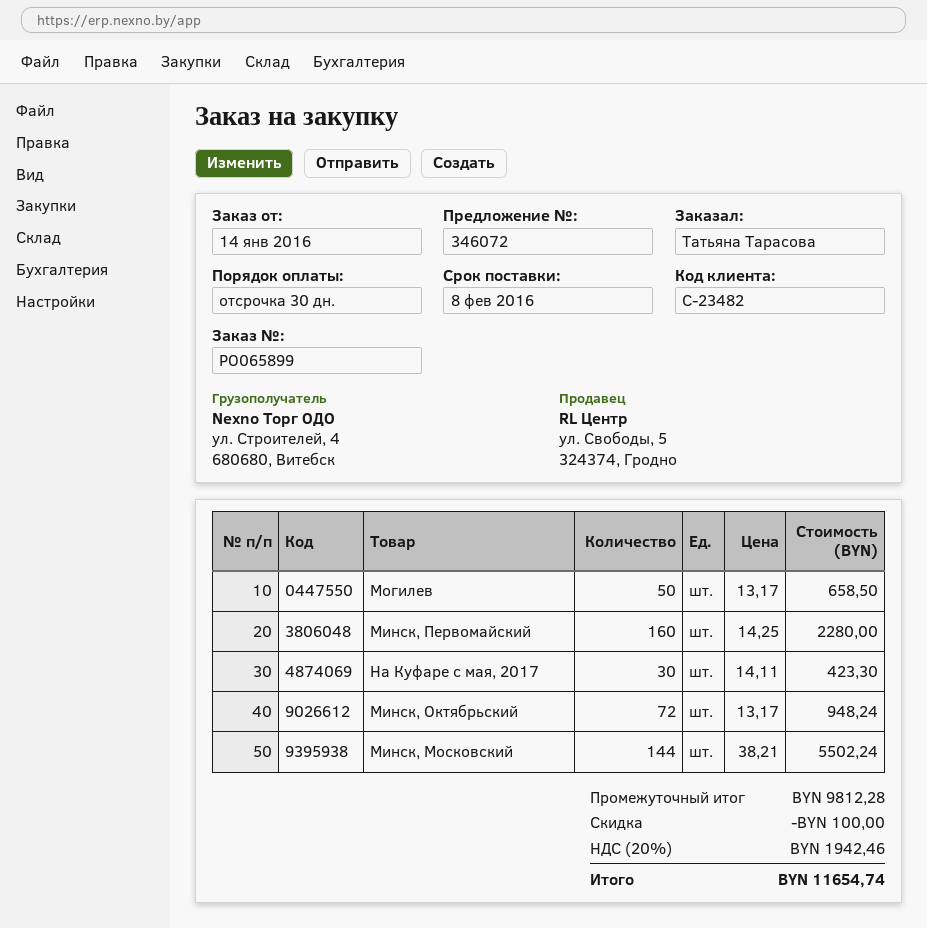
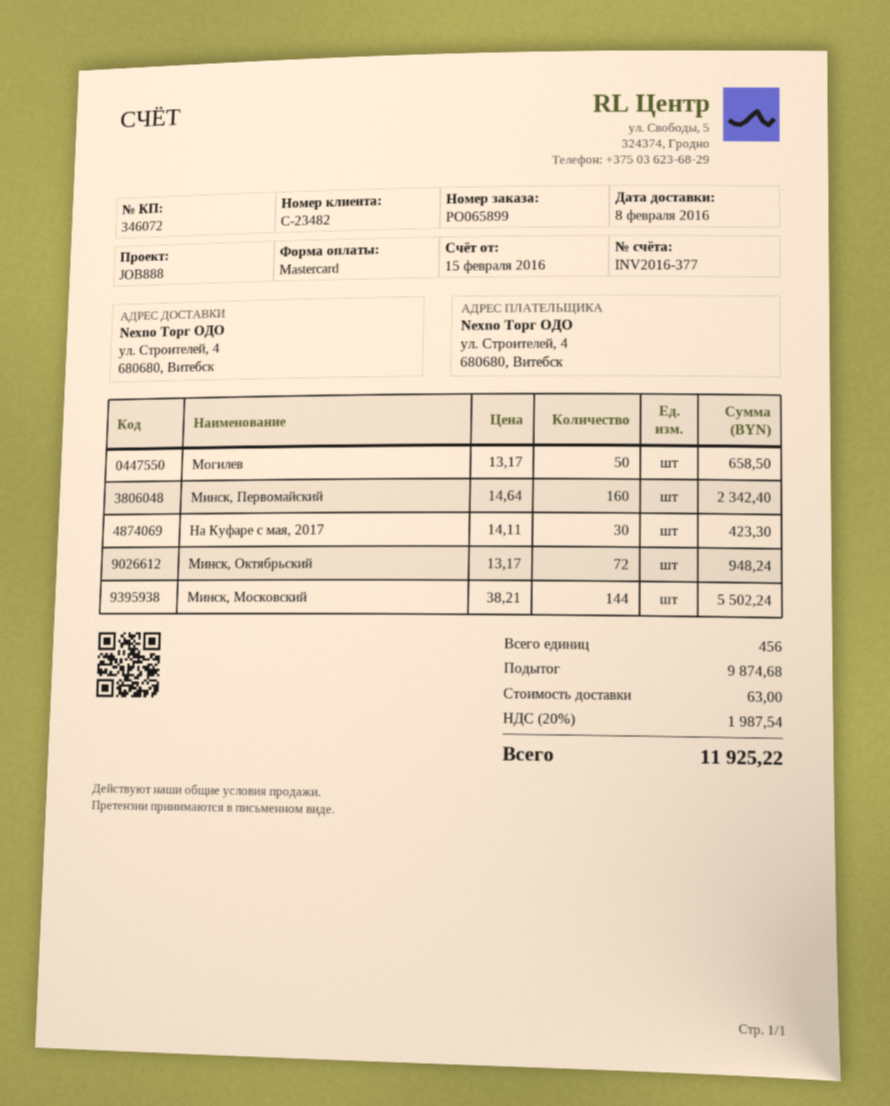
Минск, Первомайский: 160 x 14.25 = 2280.00 -> 160 x 14.64 = 2342.40
subtotal: 9812.28 -> 9874.68
discount: 100.00 -> none
shipping: none -> 63.00
tax: 20% = 1942.46 -> 20% = 1987.54
total: 11654.74 -> 11925.22

